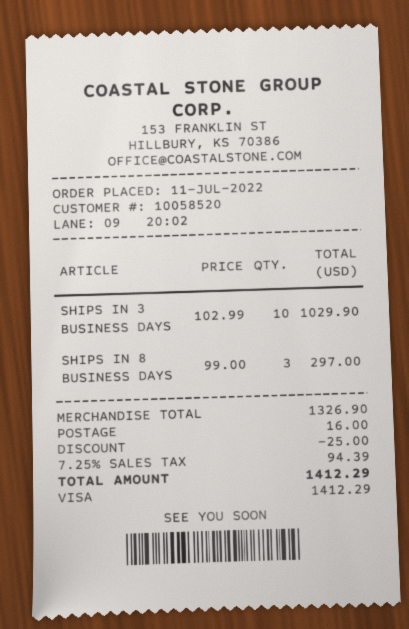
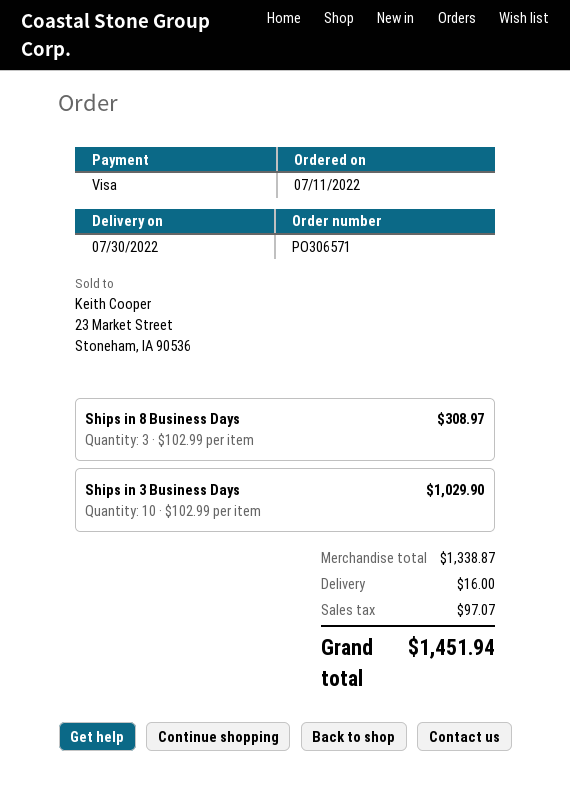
SHIPS IN 8 BUSINESS DAYS: 3 x 99.00 = 297.00 -> 3 x 102.99 = 308.97
subtotal: 1326.90 -> 1338.87
discount: 25.00 -> none
tax: 94.39 -> 97.07
total: 1412.29 -> 1451.94

